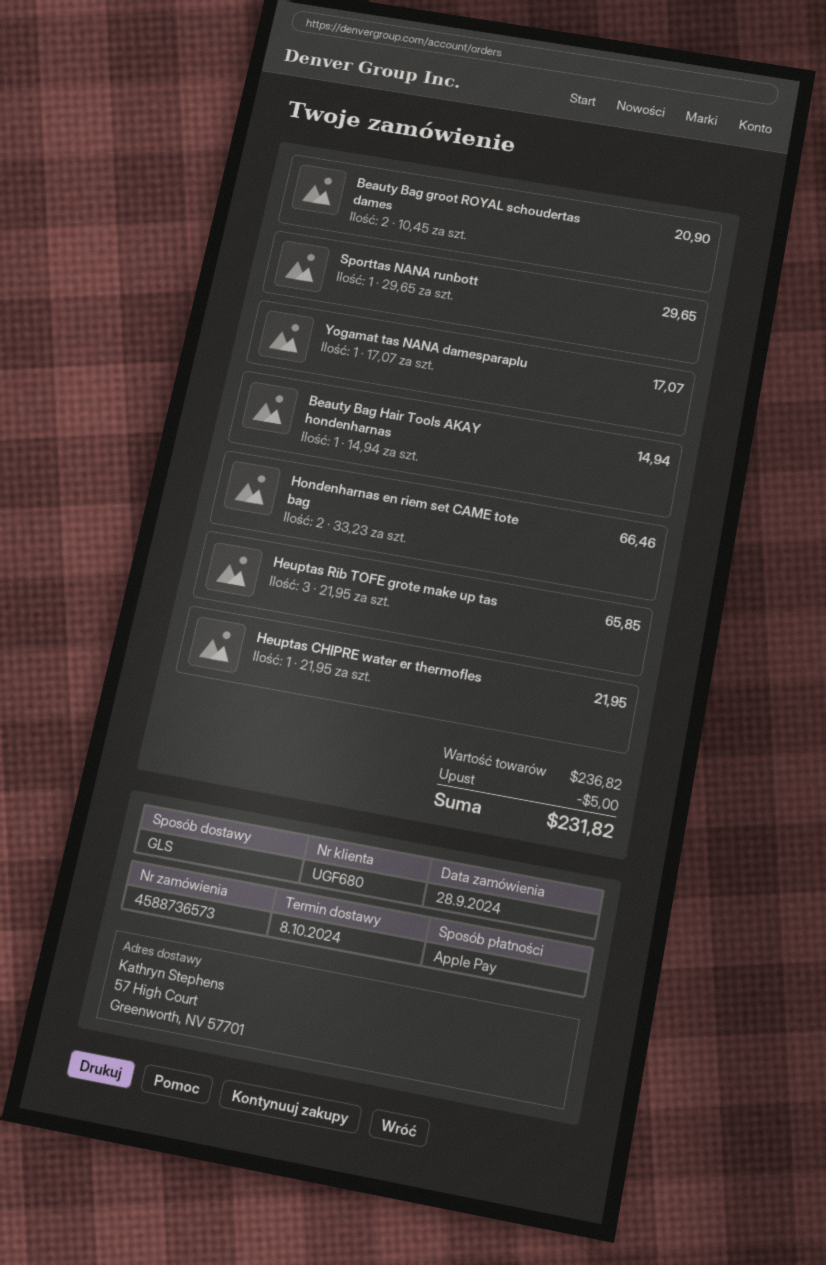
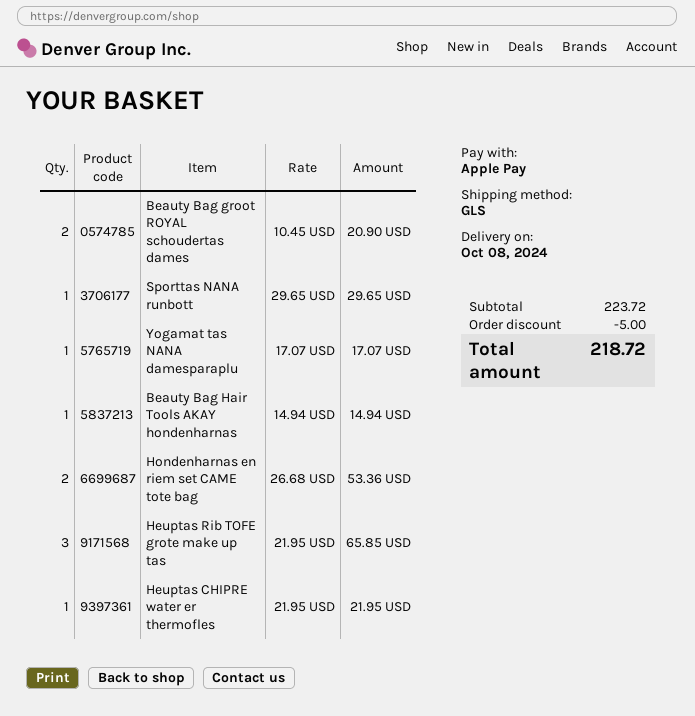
Hondenharnas en riem set CAME tote bag: 2 x 33.23 = 66.46 -> 2 x 26.68 = 53.36
subtotal: 236.82 -> 223.72
total: 231.82 -> 218.72

